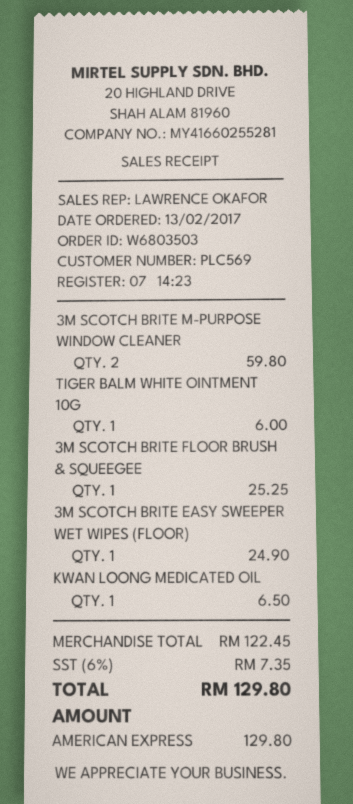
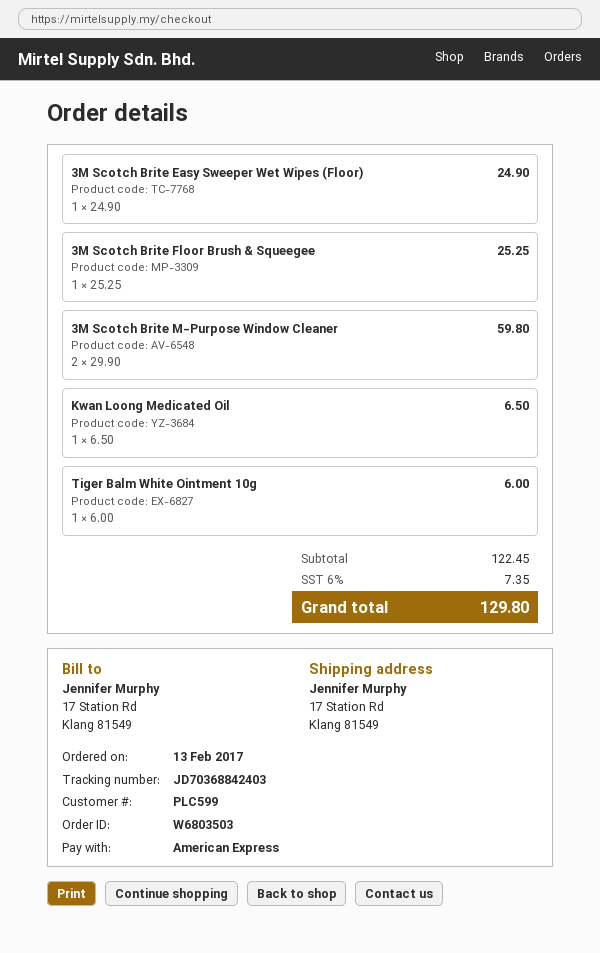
customer number: PLC569 -> PLC599

